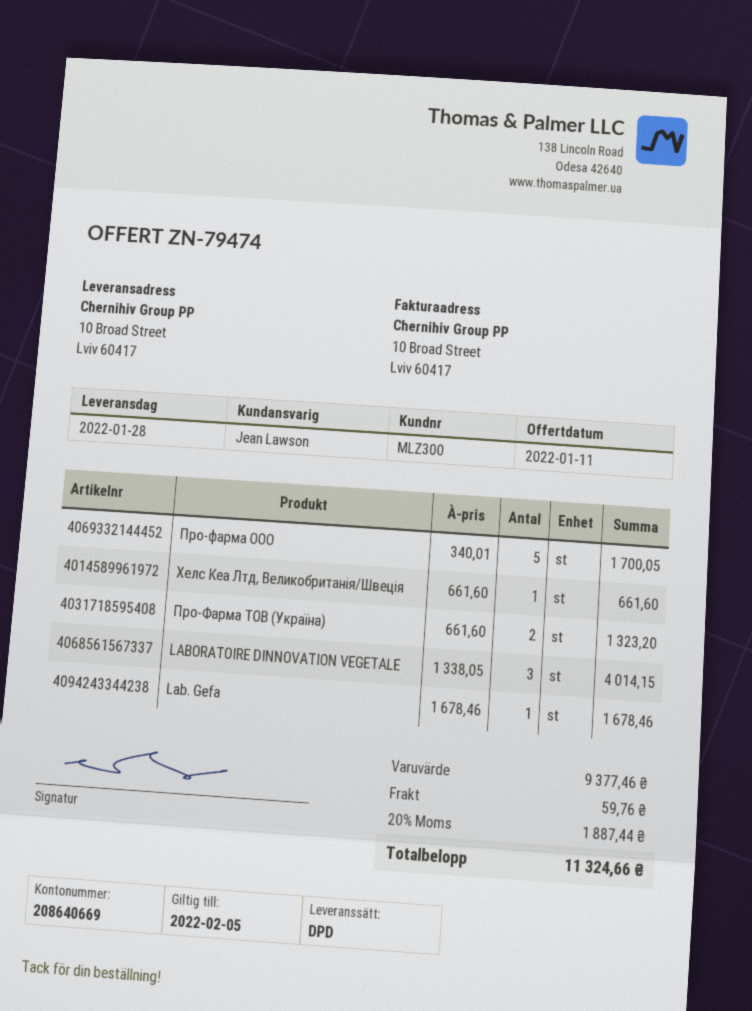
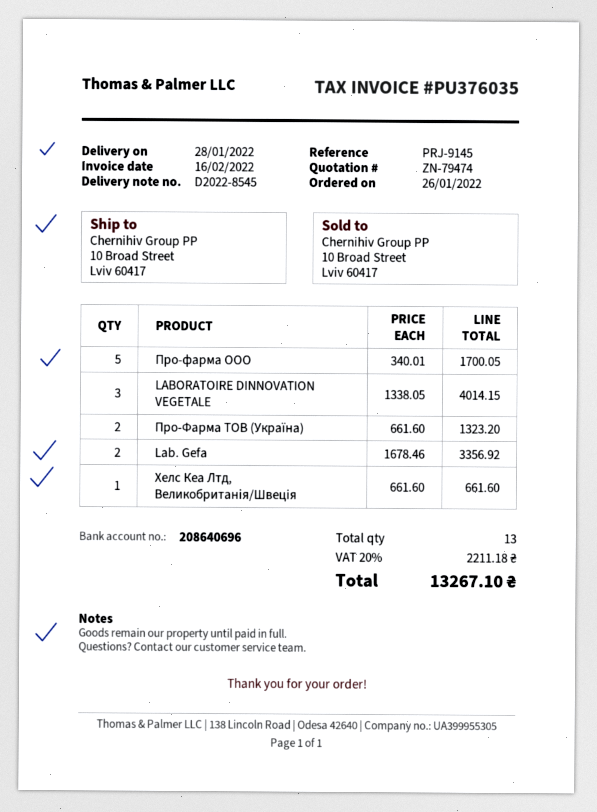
bank account: 208640669 -> 208640696
Lab. Gefa: 1 x 1678.46 = 1678.46 -> 2 x 1678.46 = 3356.92
shipping: 59.76 -> none
tax: 20% = 1887.44 -> 20% = 2211.18
total: 11324.66 -> 13267.10

